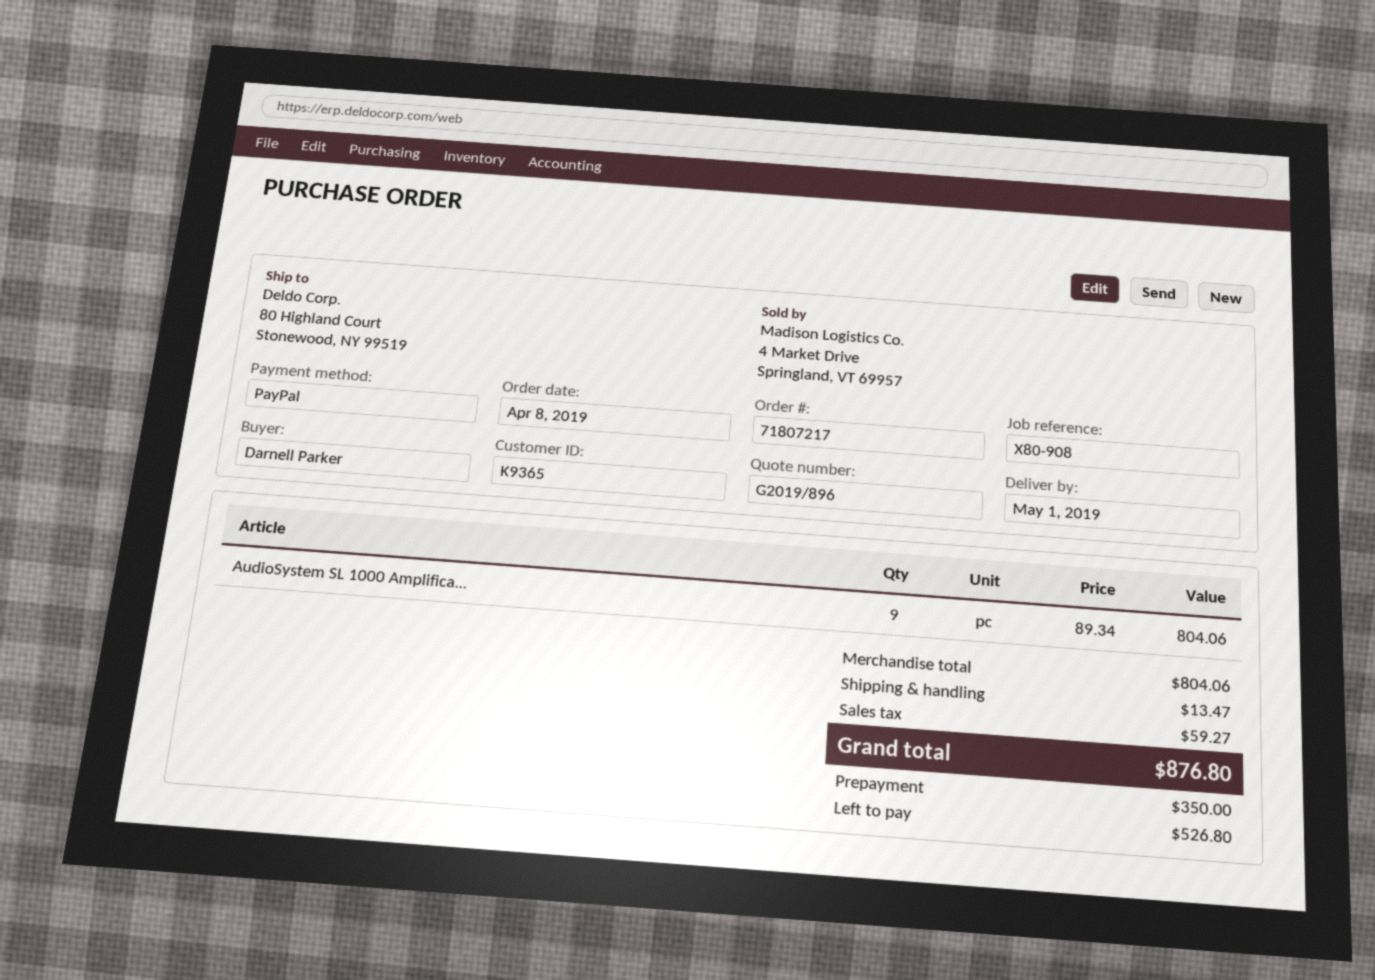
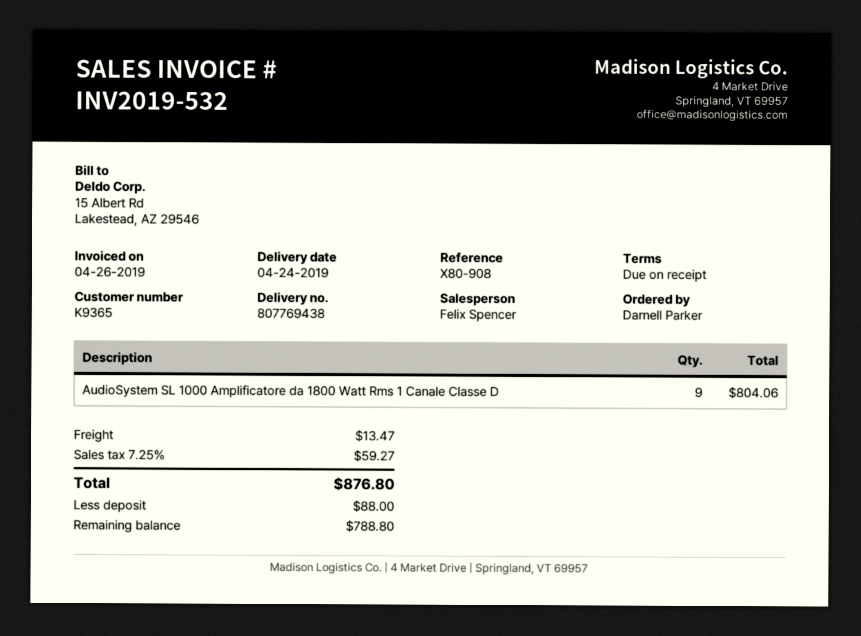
delivery date: 2019-05-01 -> 2019-04-24
deposit: 350.00 -> 88.00
balance: 526.80 -> 788.80

